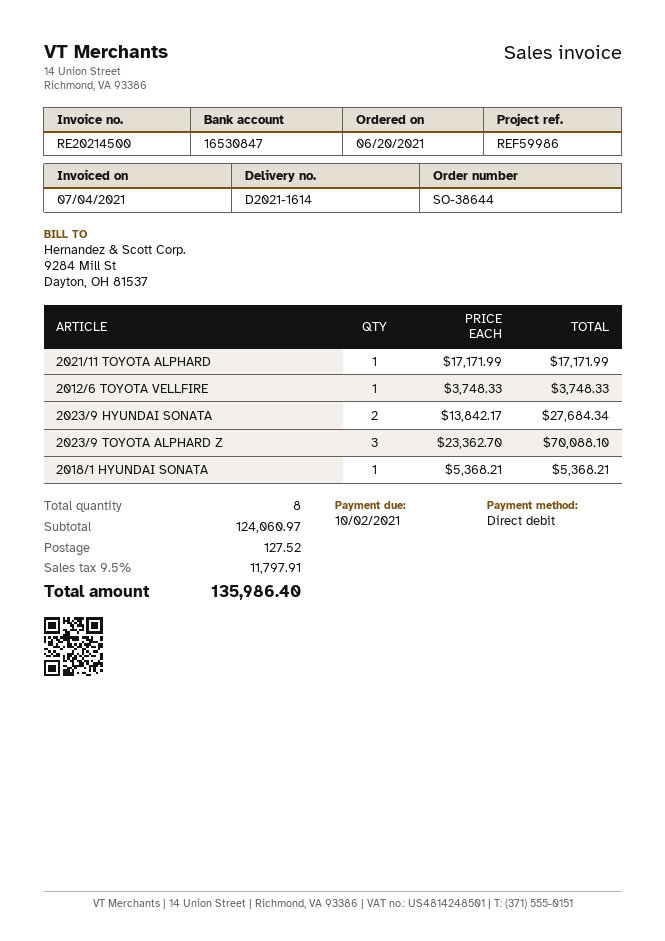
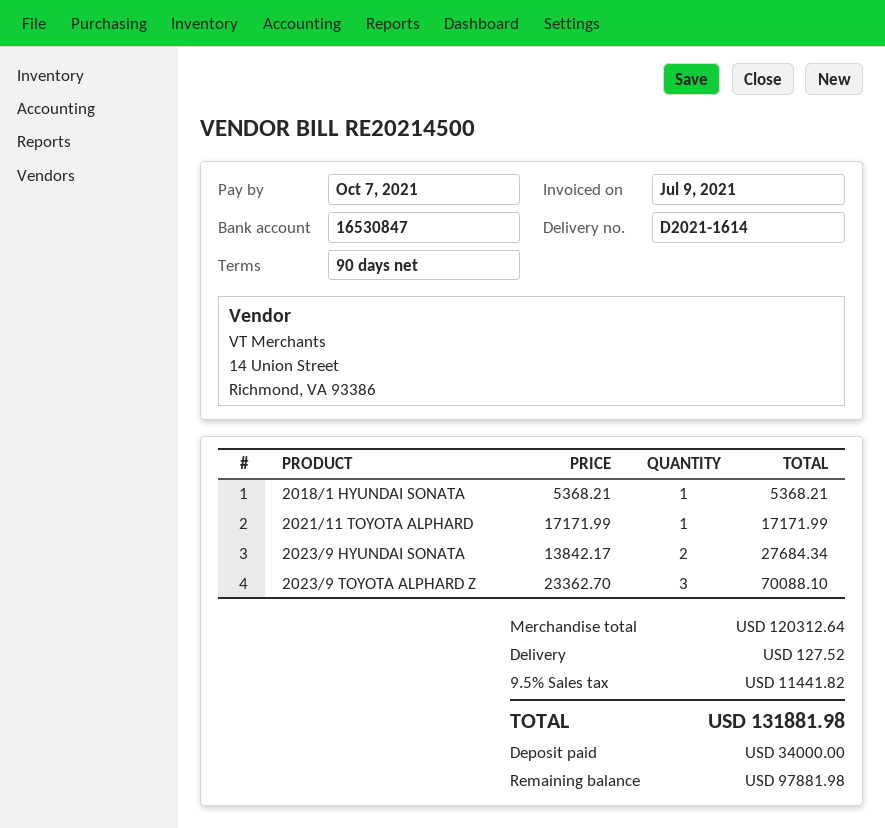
invoice date: 2021-07-04 -> 2021-07-09
due date: 2021-10-02 -> 2021-10-07
2012/6 TOYOTA VELLFIRE: 1 x 3748.33 = 3748.33 -> none
subtotal: 124060.97 -> 120312.64
tax: 9.5% = 11797.91 -> 9.5% = 11441.82
total: 135986.40 -> 131881.98

